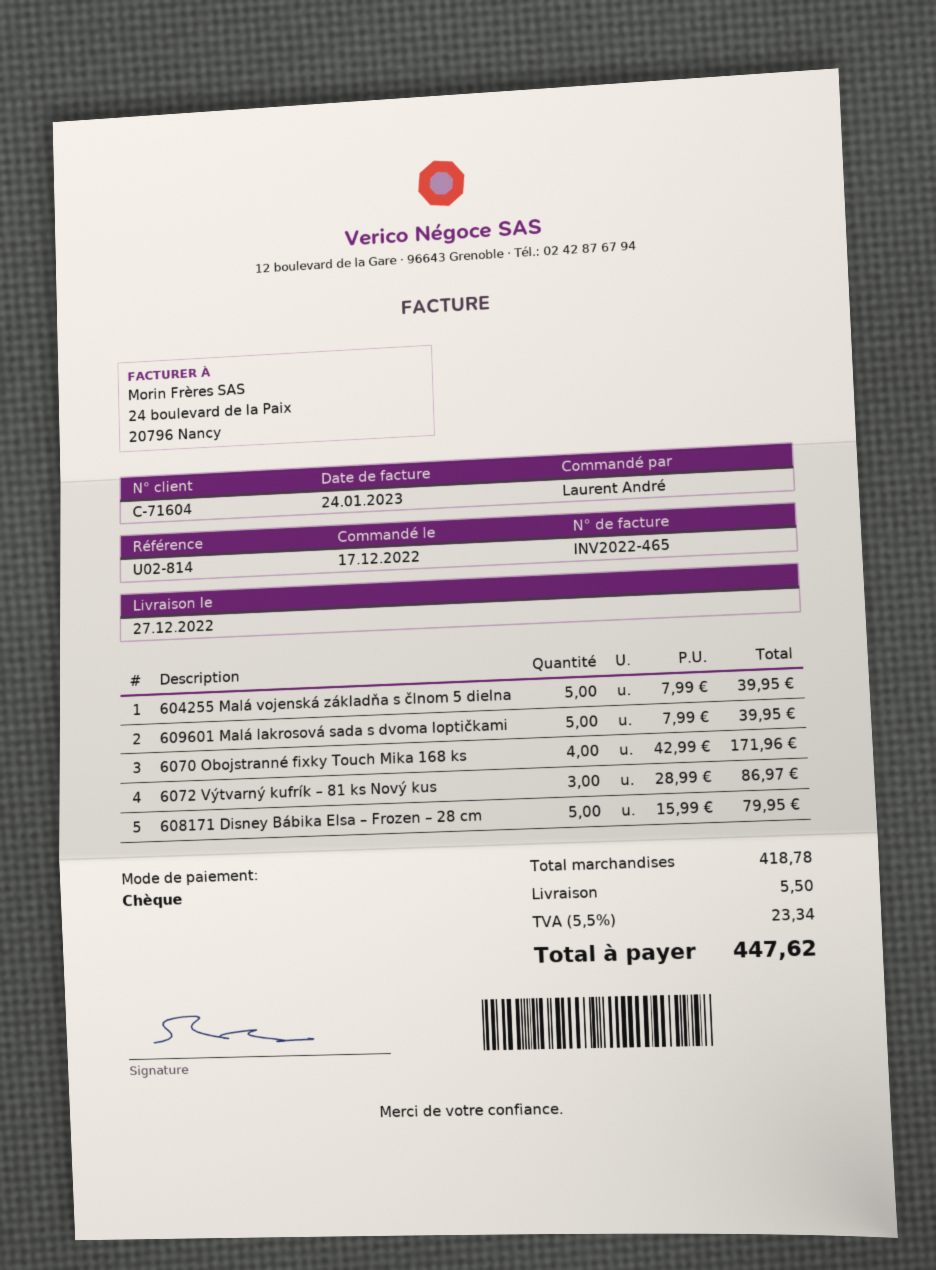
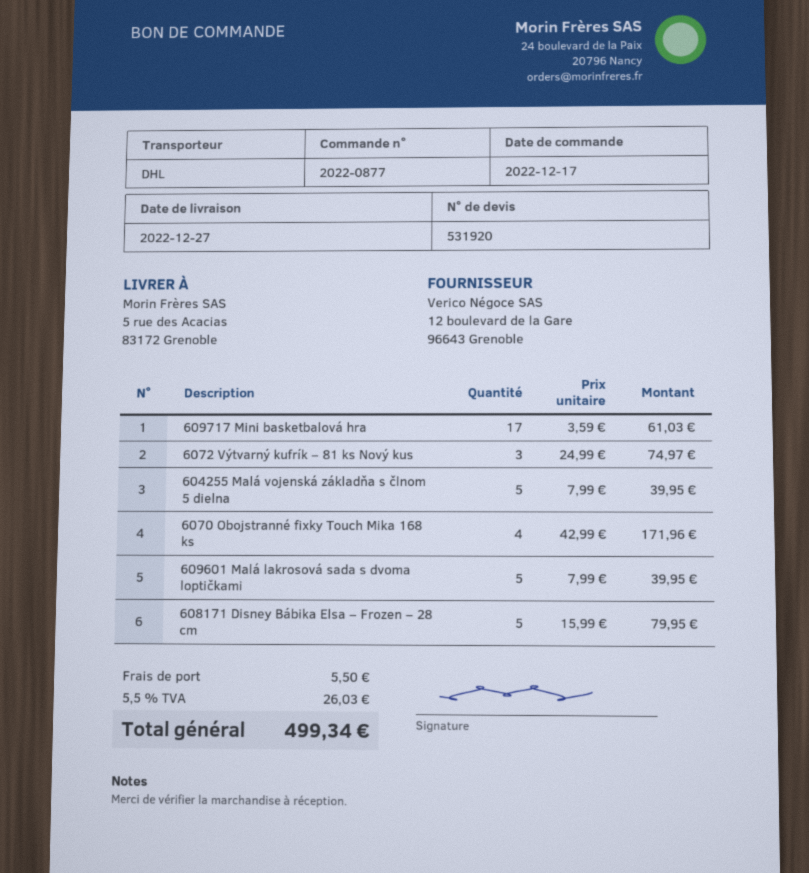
6072 Výtvarný kufrík – 81 ks Nový kus: 3 x 28.99 = 86.97 -> 3 x 24.99 = 74.97
609717 Mini basketbalová hra: none -> 17 x 3.59 = 61.03
tax: 5.5% = 23.34 -> 5.5% = 26.03
total: 447.62 -> 499.34

